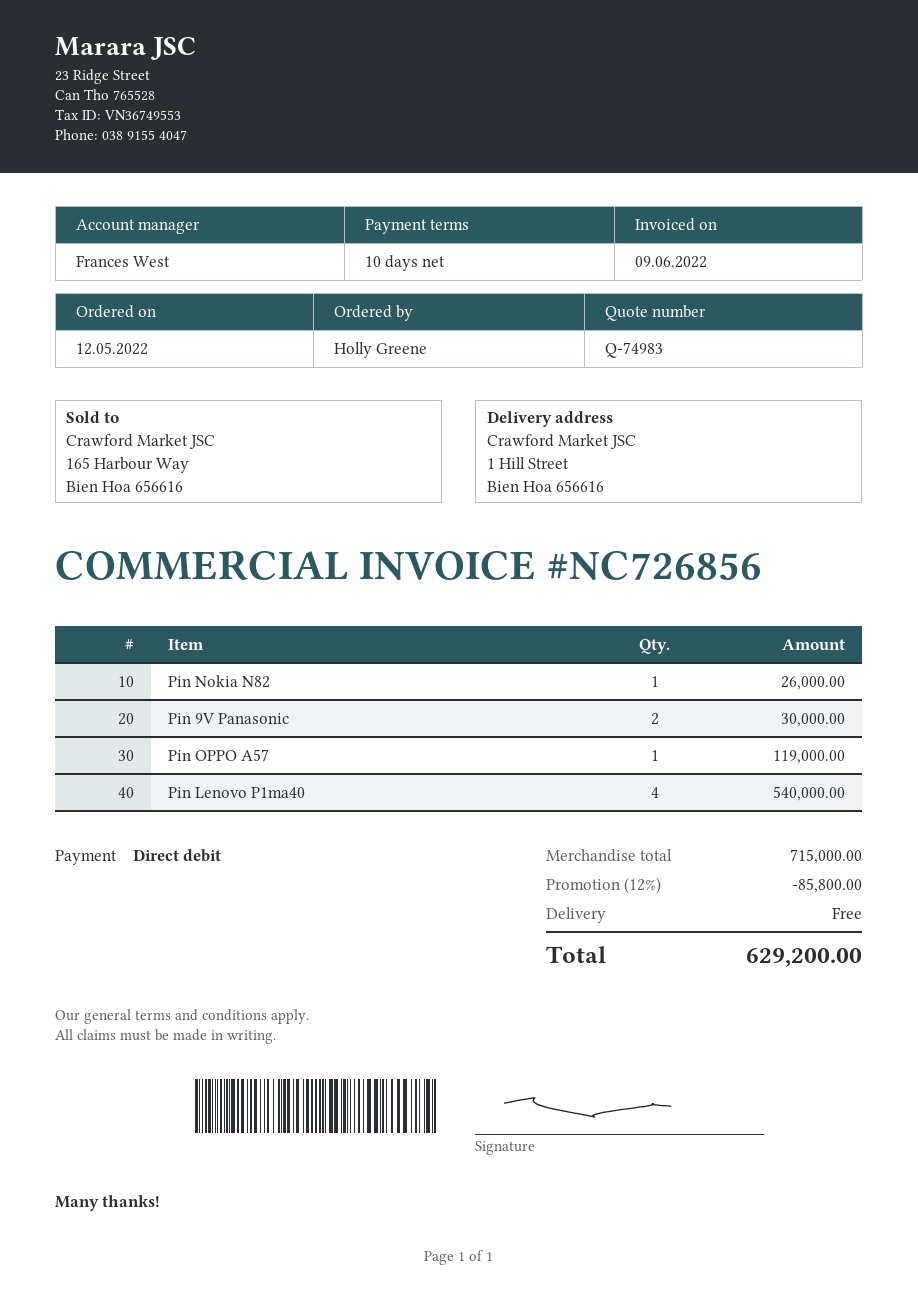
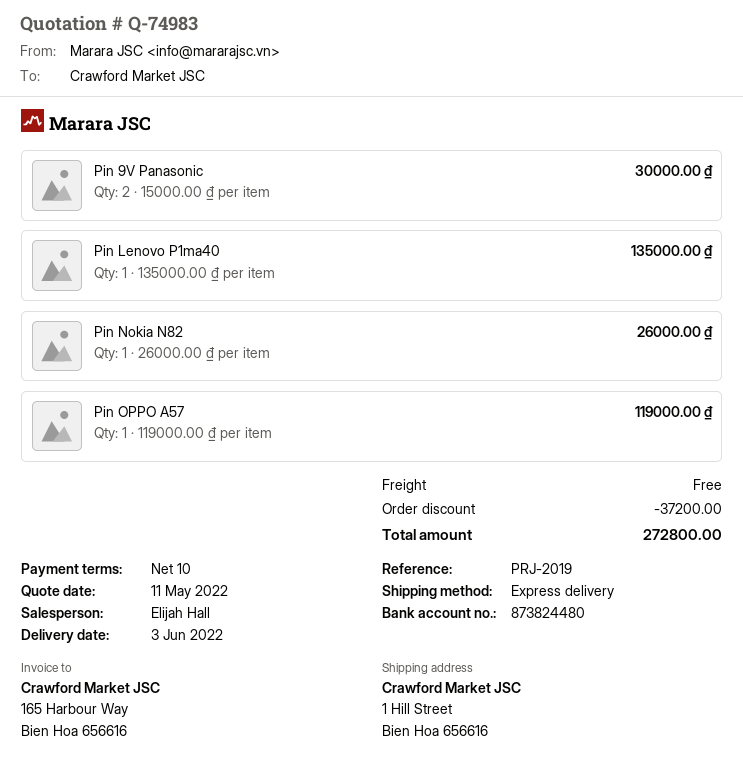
sales rep: Frances West -> Elijah Hall
Pin Lenovo P1ma40: 4 for 540000.00 -> 1 for 135000.00
discount: 85800.00 -> 37200.00
total: 629200.00 -> 272800.00

